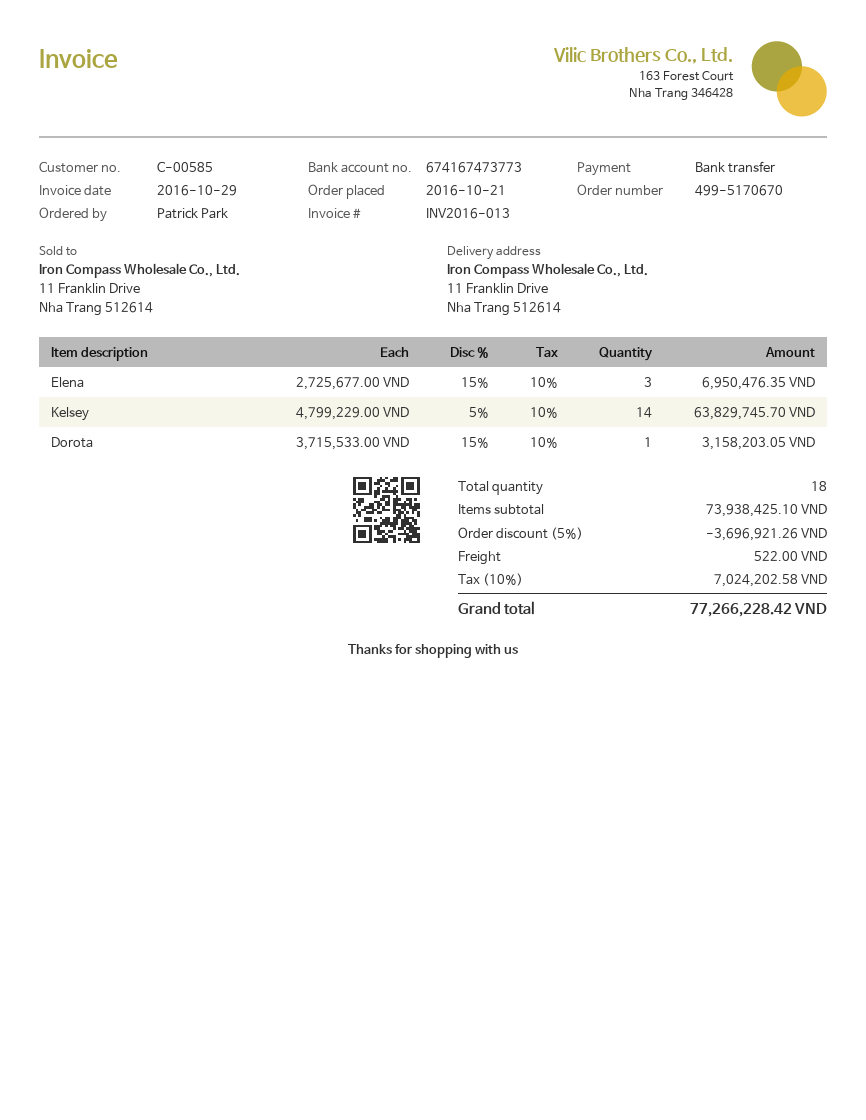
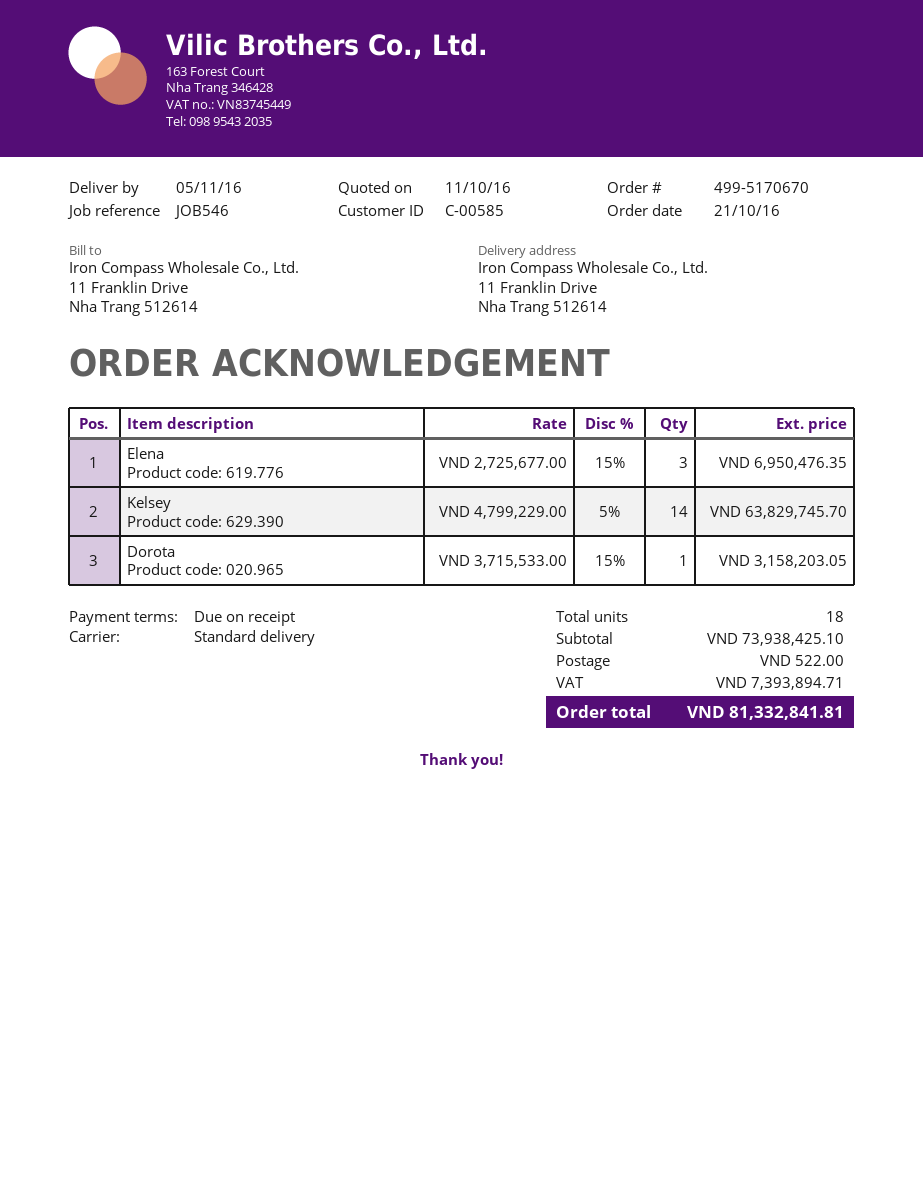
discount: 5% = 3696921.26 -> none
tax: 7024202.58 -> 7393894.71
total: 77266228.42 -> 81332841.81

